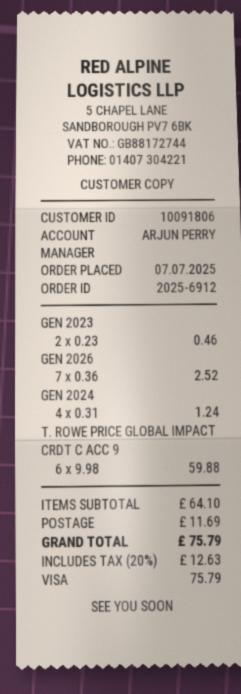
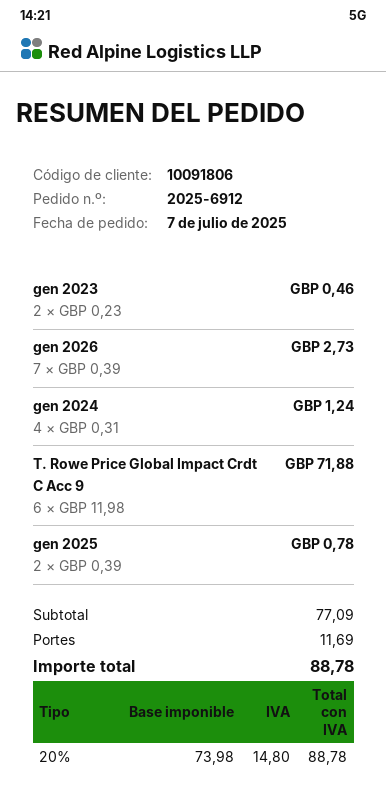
GEN 2026: 7 x 0.36 = 2.52 -> 7 x 0.39 = 2.73
T. ROWE PRICE GLOBAL IMPACT CRDT C ACC 9: 6 x 9.98 = 59.88 -> 6 x 11.98 = 71.88
gen 2025: none -> 2 x 0.39 = 0.78
subtotal: 64.10 -> 77.09
tax: 20% = 12.63 -> 20% = 14.80
total: 75.79 -> 88.78

